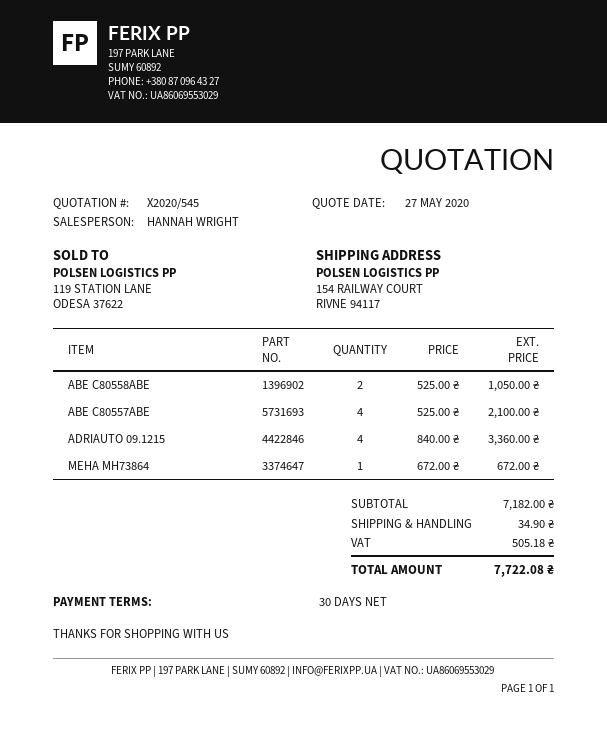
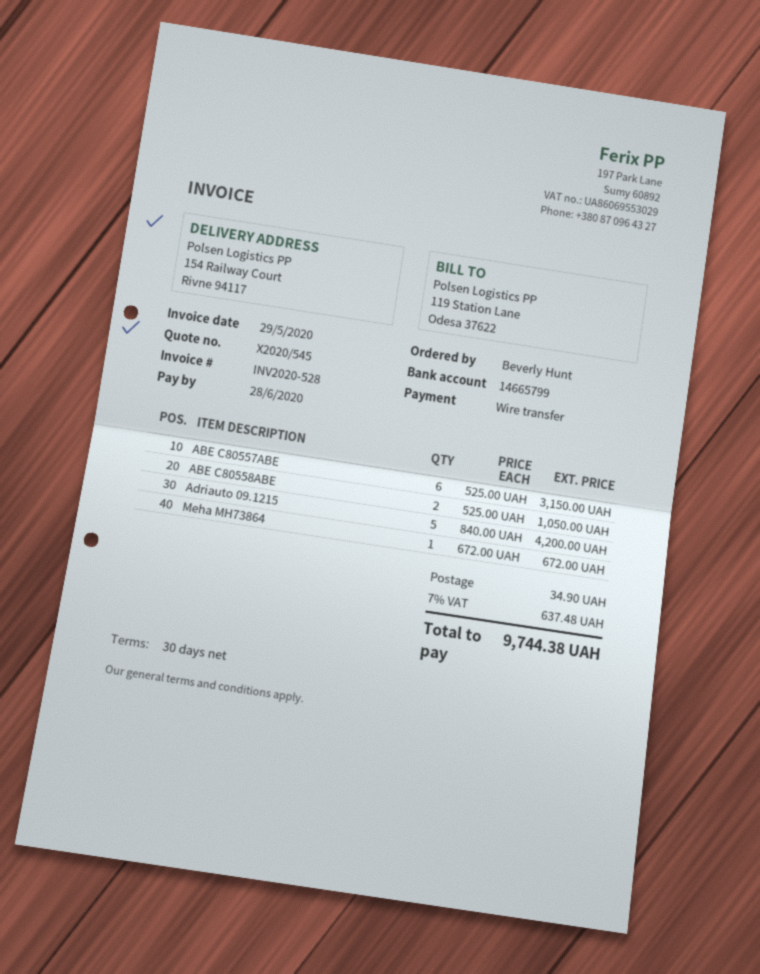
ABE C80557ABE: 4 x 525.00 = 2100.00 -> 6 x 525.00 = 3150.00
ADRIAUTO 09.1215: 4 x 840.00 = 3360.00 -> 5 x 840.00 = 4200.00
tax: 505.18 -> 637.48
total: 7722.08 -> 9744.38

